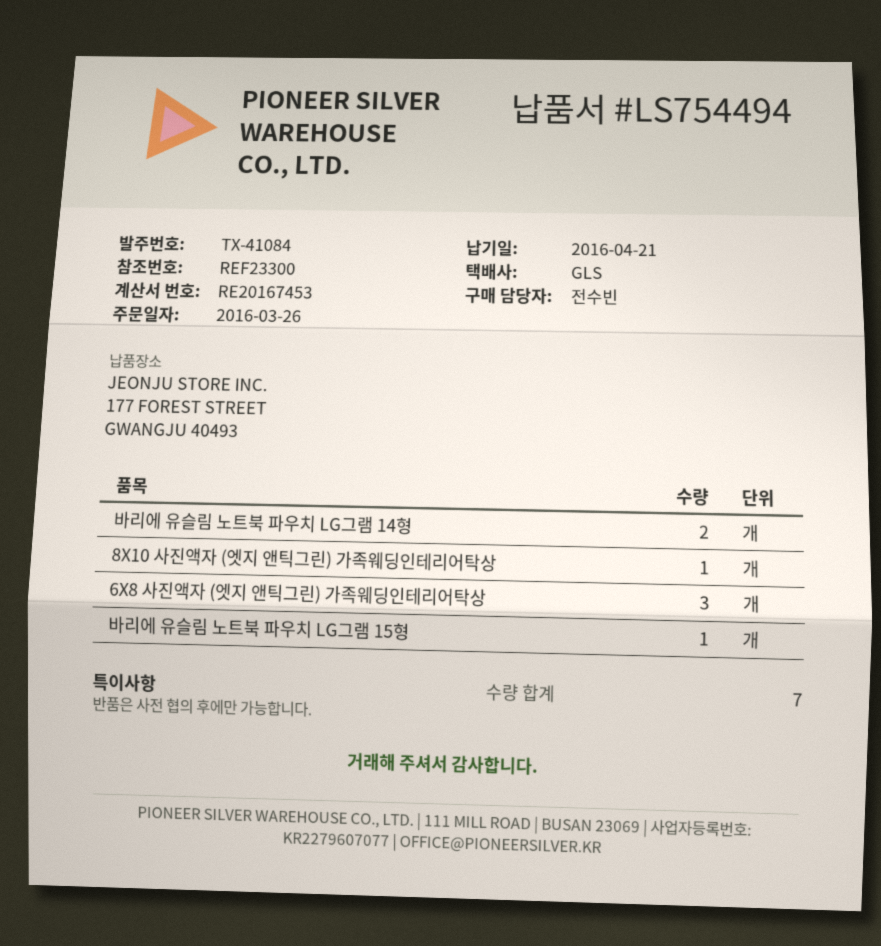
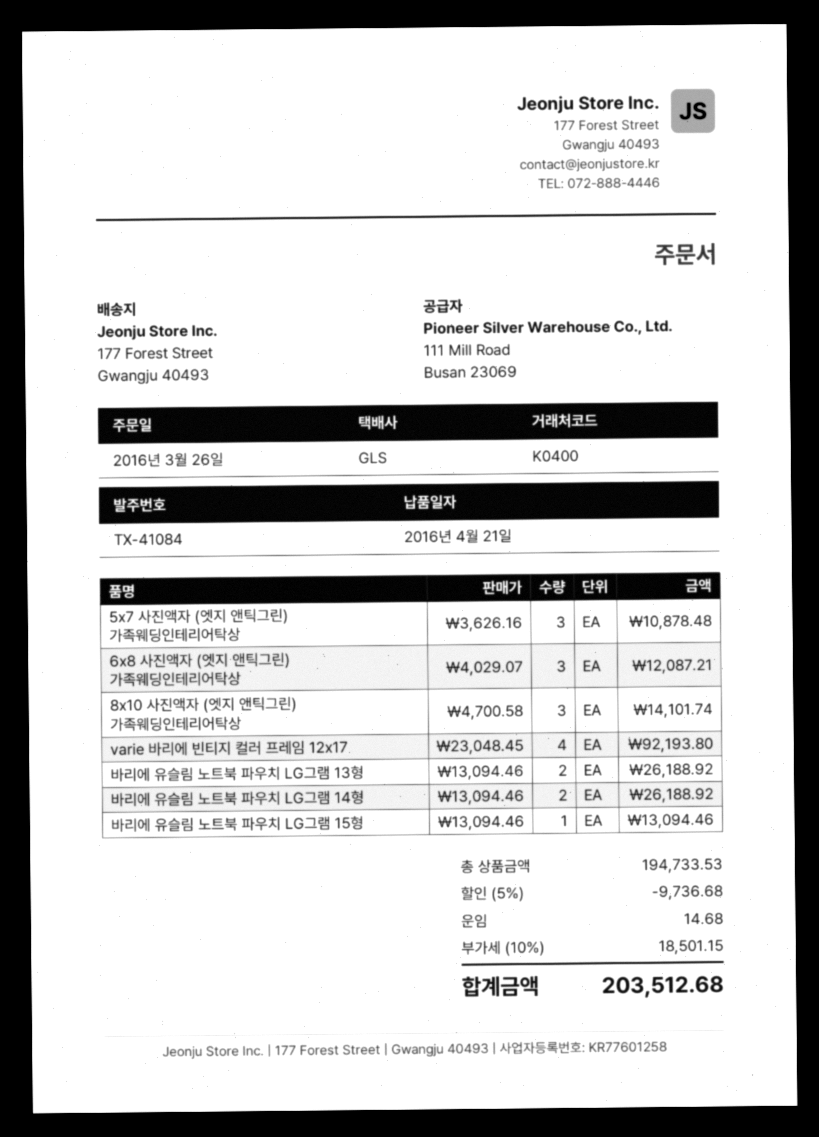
8X10 사진액자 (엣지 앤틱그린) 가족웨딩인테리어탁상: 1 -> 3
5x7 사진액자 (엣지 앤틱그린) 가족웨딩인테리어탁상: none -> 3
varie 바리에 빈티지 컬러 프레임 12x17: none -> 4
바리에 유슬림 노트북 파우치 LG그램 13형: none -> 2

